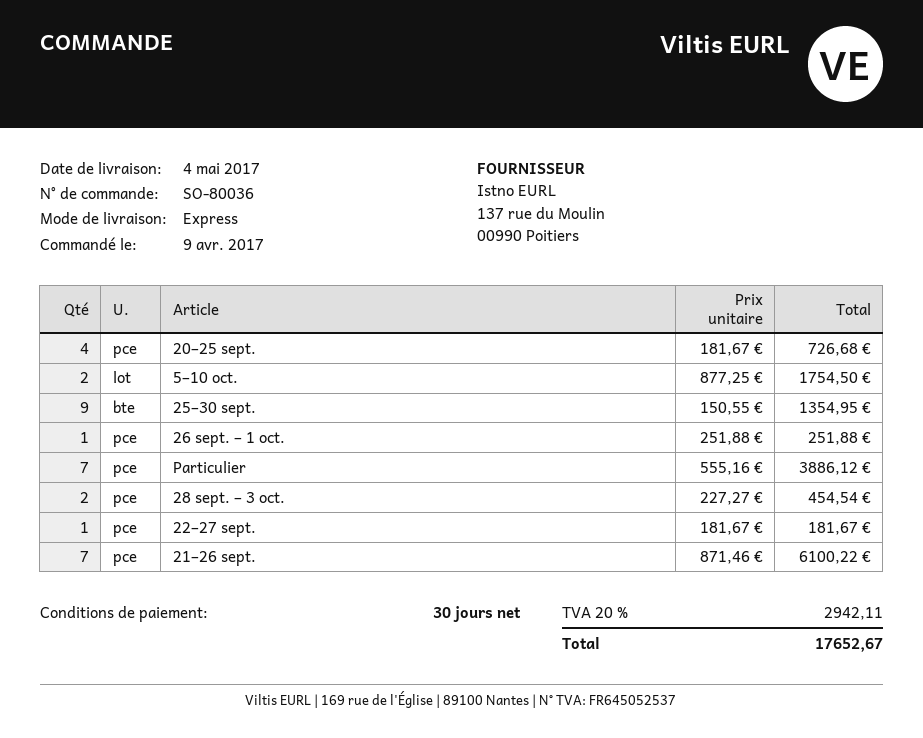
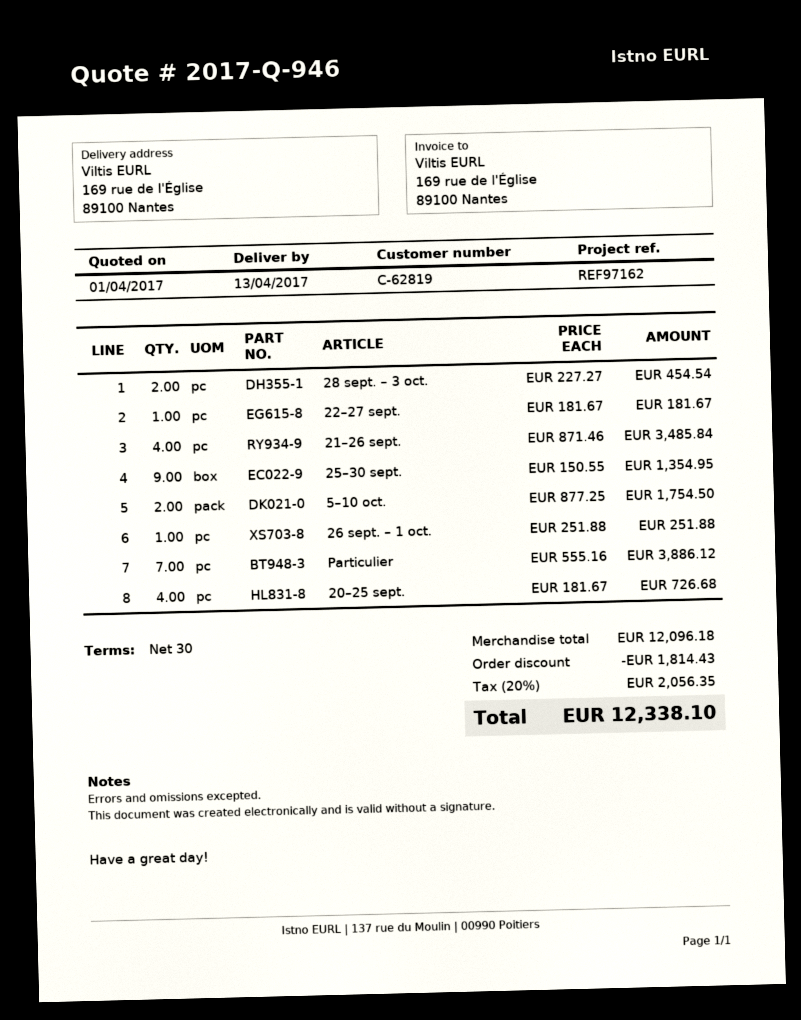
delivery date: 2017-05-04 -> 2017-04-13
21–26 sept.: 7 x 871.46 = 6100.22 -> 4 x 871.46 = 3485.84
discount: none -> 1814.43
tax: 20% = 2942.11 -> 20% = 2056.35
total: 17652.67 -> 12338.10

